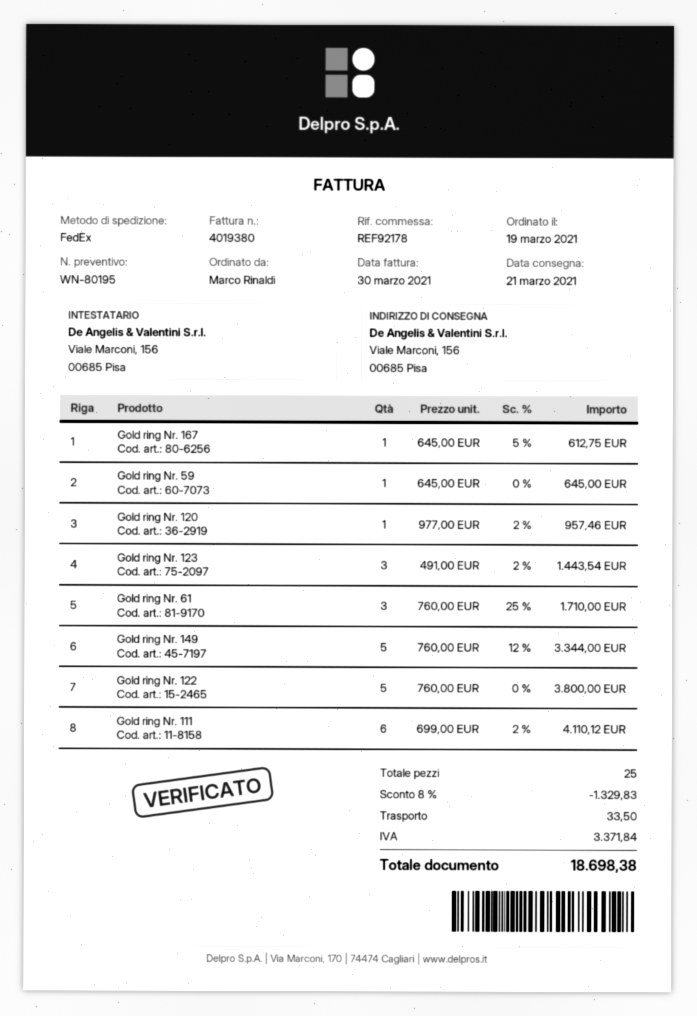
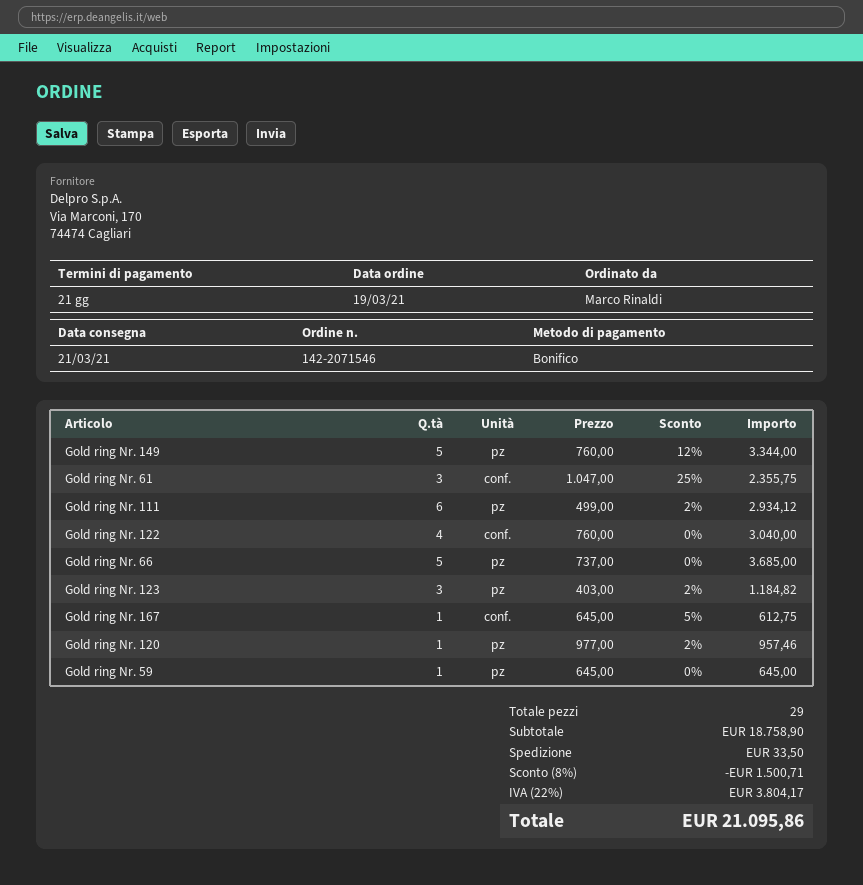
Gold ring Nr. 123: 3 x 491.00 - 2% = 1443.54 -> 3 x 403.00 - 2% = 1184.82
Gold ring Nr. 61: 3 x 760.00 - 25% = 1710.00 -> 3 x 1047.00 - 25% = 2355.75
Gold ring Nr. 122: 5 x 760.00 = 3800.00 -> 4 x 760.00 = 3040.00
Gold ring Nr. 111: 6 x 699.00 - 2% = 4110.12 -> 6 x 499.00 - 2% = 2934.12
Gold ring Nr. 66: none -> 5 x 737.00 = 3685.00
total quantity: 25 -> 29
discount: 8% = 1329.83 -> 8% = 1500.71
tax: 3371.84 -> 3804.17
total: 18698.38 -> 21095.86

